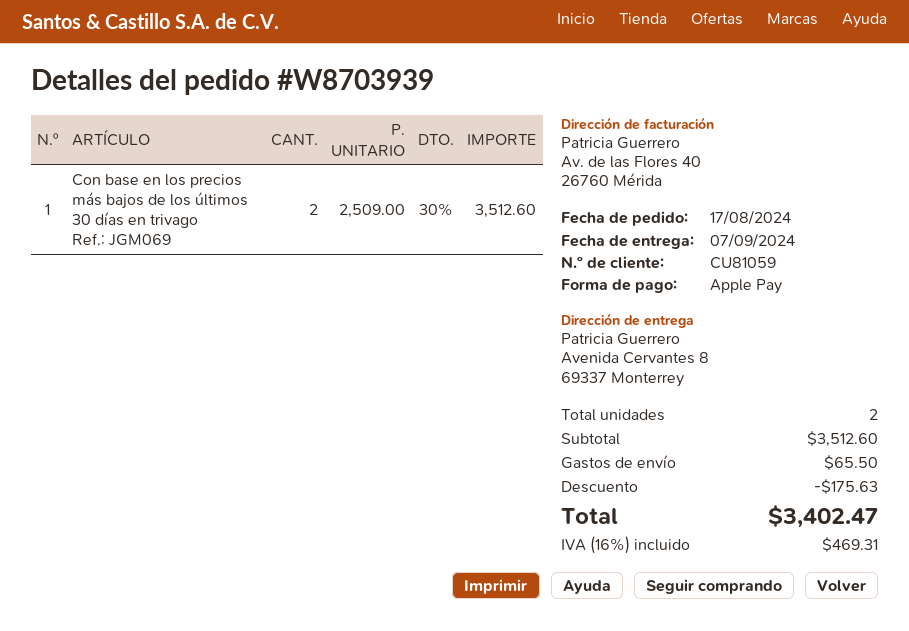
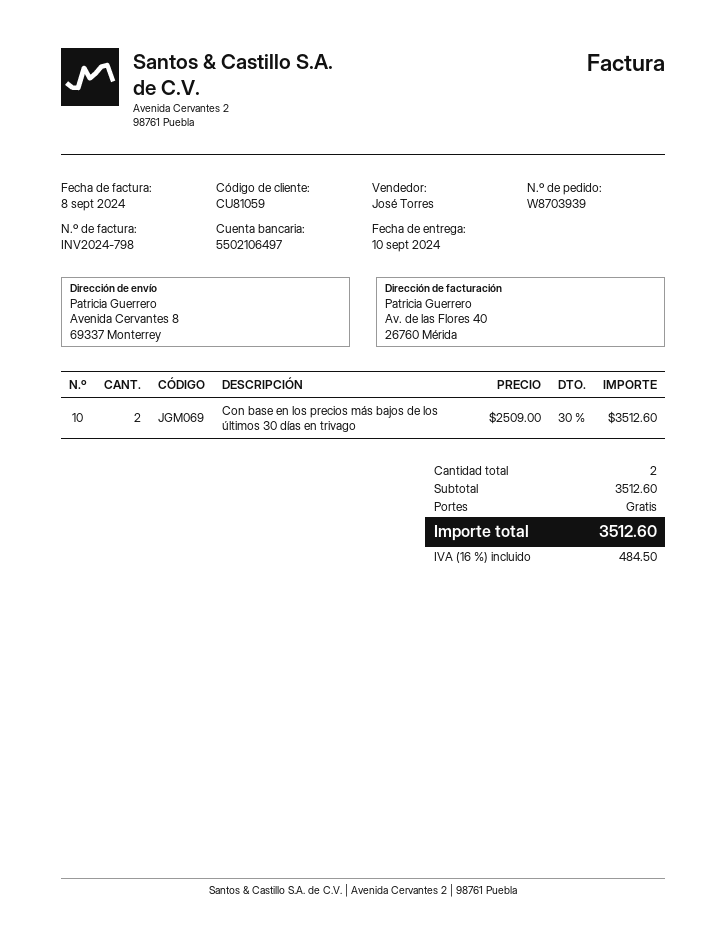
delivery date: 2024-09-07 -> 2024-09-10
discount: 175.63 -> none
shipping: 65.50 -> 0.00
tax: 16% = 469.31 -> 16% = 484.50
total: 3402.47 -> 3512.60

